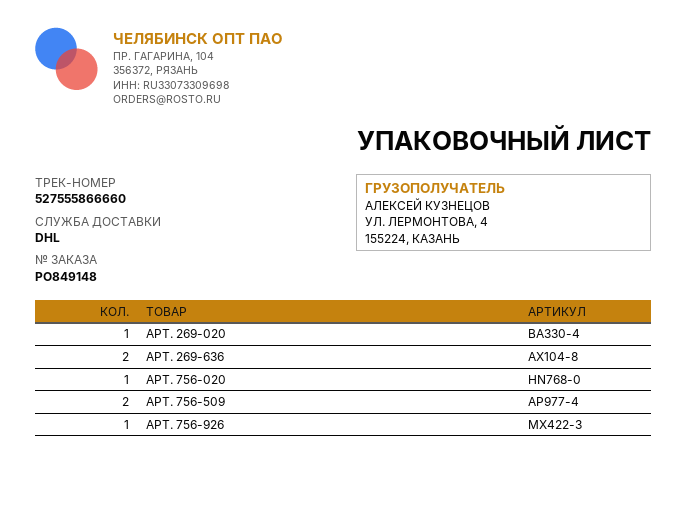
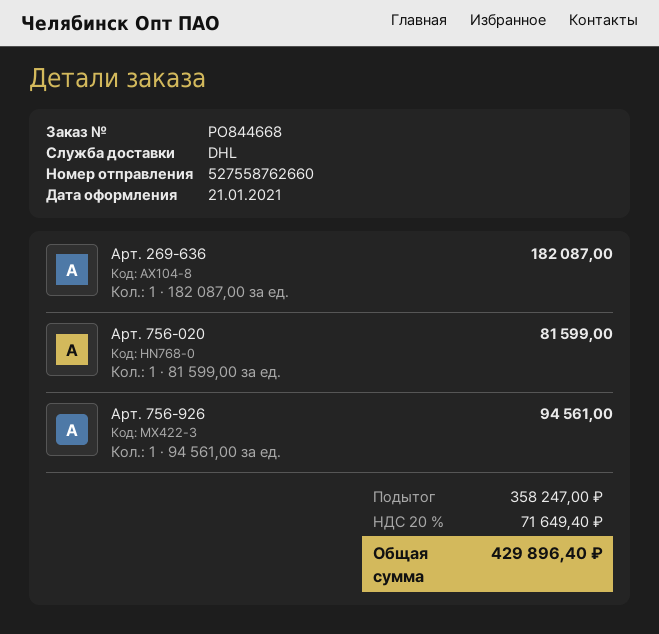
order number: PO849148 -> PO844668
tracking number: 527555866660 -> 527558762660
АРТ. 269-020: 1 -> none
АРТ. 269-636: 2 -> 1
АРТ. 756-509: 2 -> none

